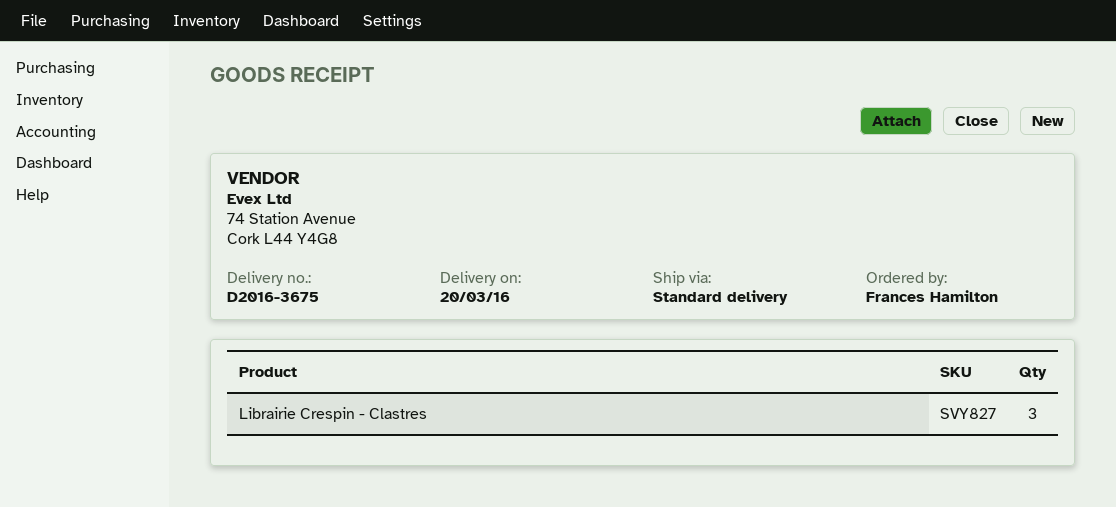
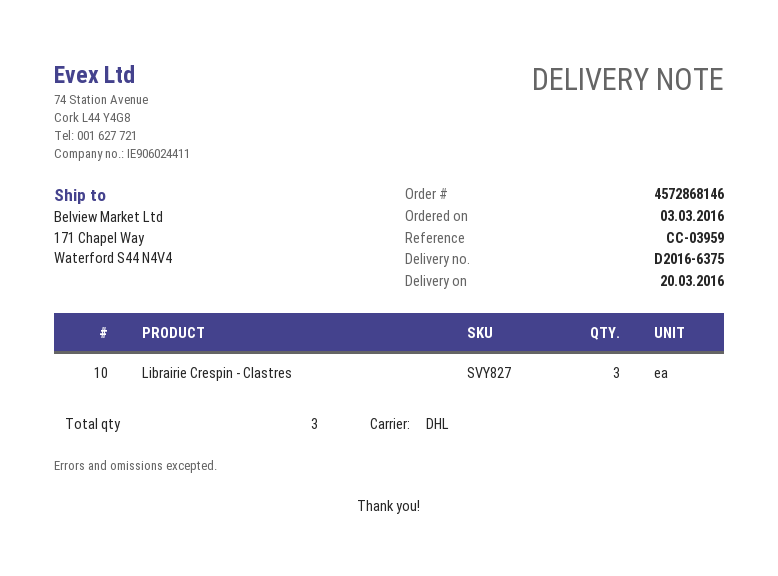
delivery note number: D2016-3675 -> D2016-6375
shipping method: standard -> DHL

